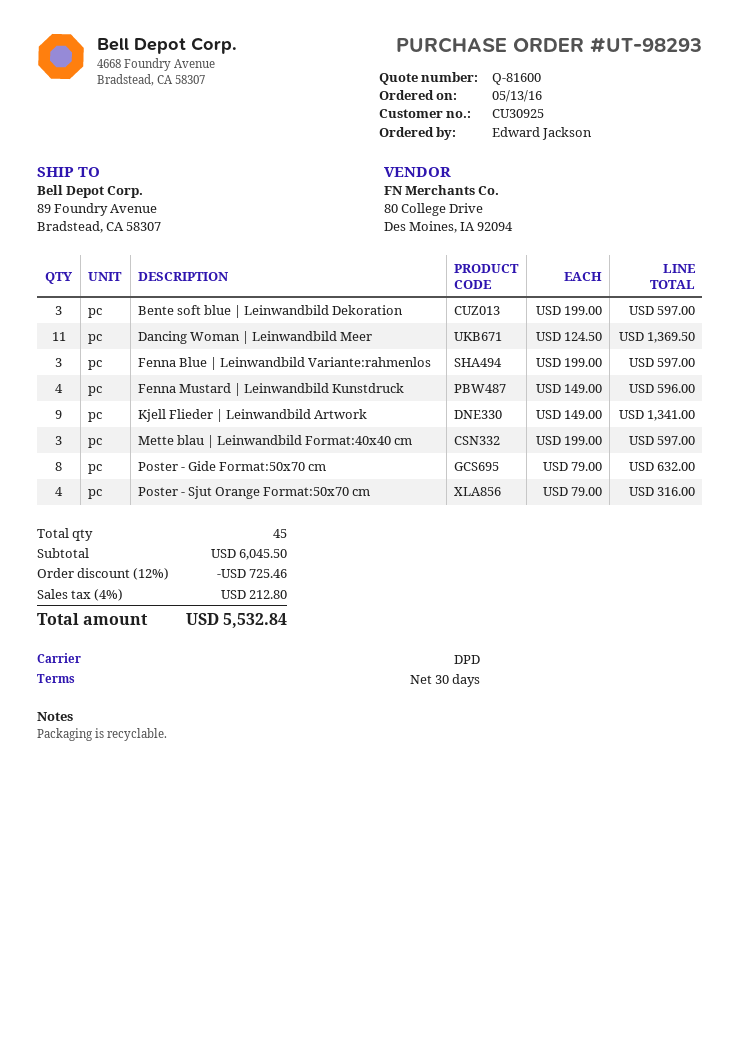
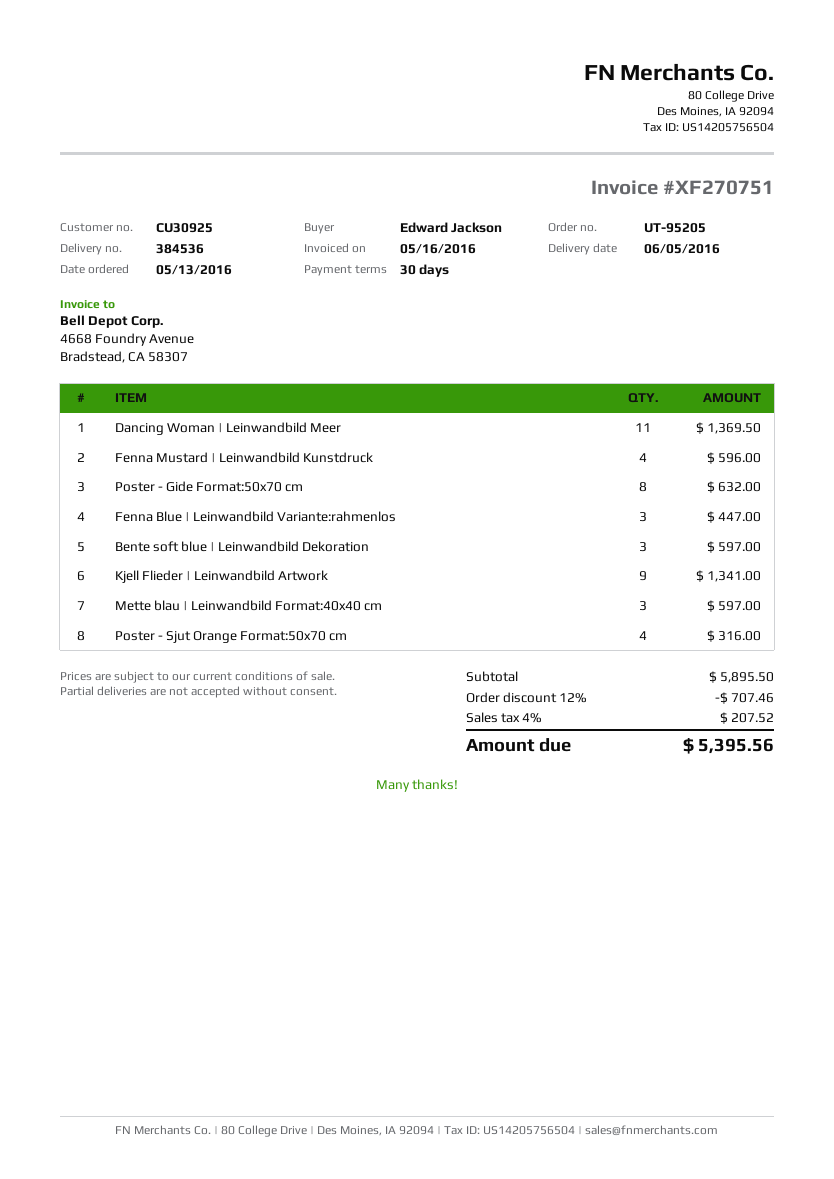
order number: UT-98293 -> UT-95205
Fenna Blue | Leinwandbild Variante:rahmenlos: 3 for 597.00 -> 3 for 447.00
subtotal: 6045.50 -> 5895.50
discount: 12% = 725.46 -> 12% = 707.46
tax: 4% = 212.80 -> 4% = 207.52
total: 5532.84 -> 5395.56

